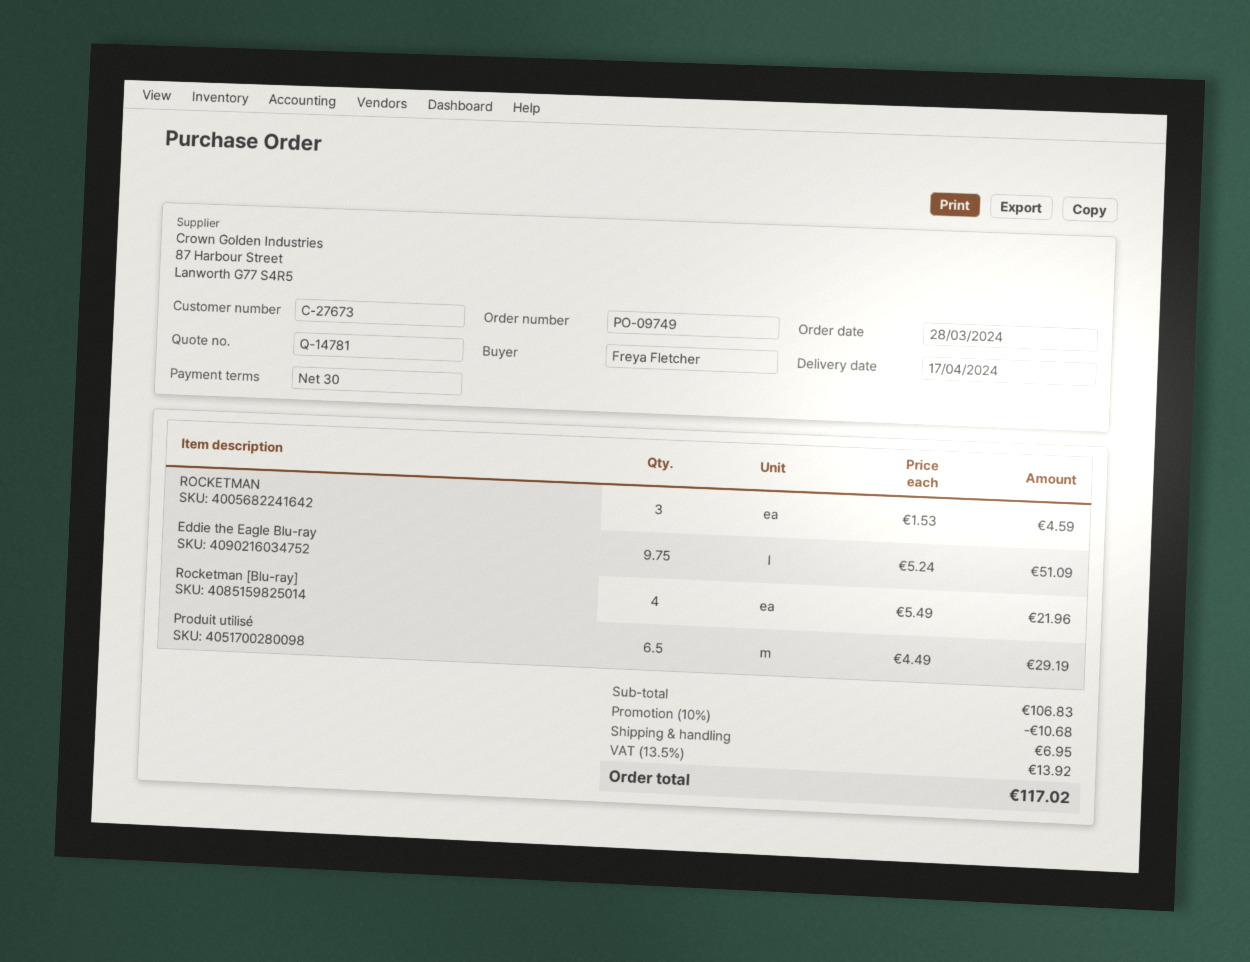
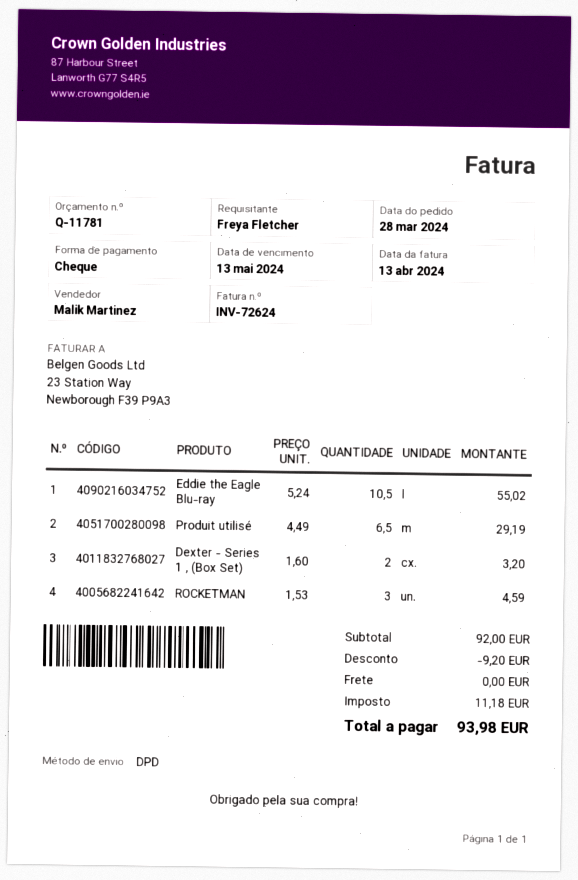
quote number: Q-14781 -> Q-11781
Eddie the Eagle Blu-ray: 9.75 x 5.24 = 51.09 -> 10.5 x 5.24 = 55.02
Rocketman [Blu-ray]: 4 x 5.49 = 21.96 -> none
Dexter - Series 1 , (Box Set): none -> 2 x 1.60 = 3.20
subtotal: 106.83 -> 92.00
discount: 10.68 -> 9.20
shipping: 6.95 -> 0.00
tax: 13.92 -> 11.18
total: 117.02 -> 93.98

